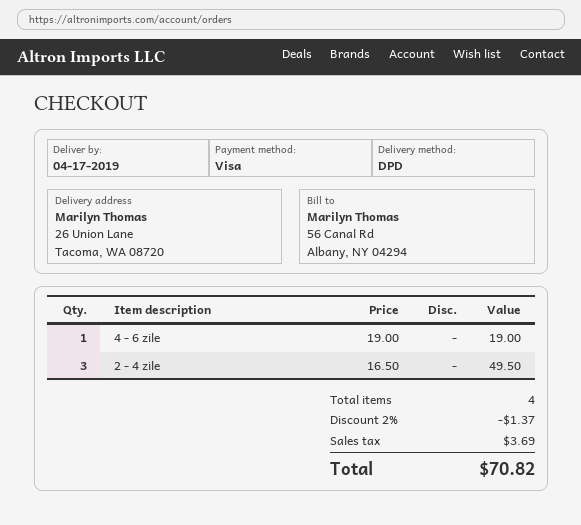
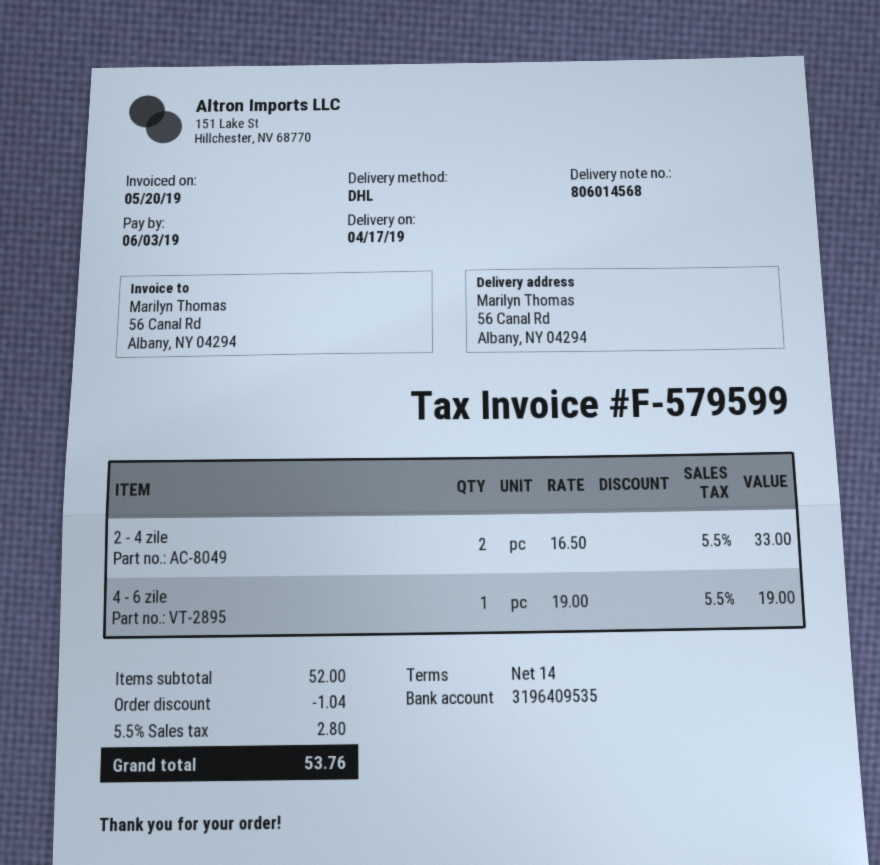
shipping method: DPD -> DHL
ship to: 26 Union Lane, Tacoma, WA 08720 -> 56 Canal Rd, Albany, NY 04294
2 - 4 zile: 3 x 16.50 = 49.50 -> 2 x 16.50 = 33.00
discount: 1.37 -> 1.04
tax: 3.69 -> 2.80
total: 70.82 -> 53.76

